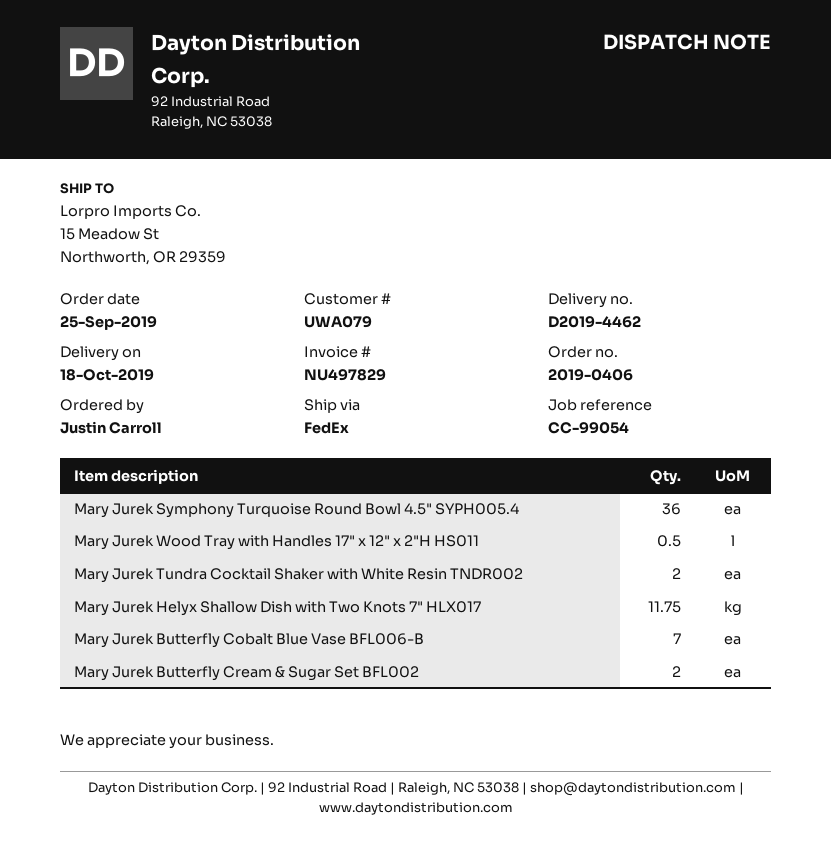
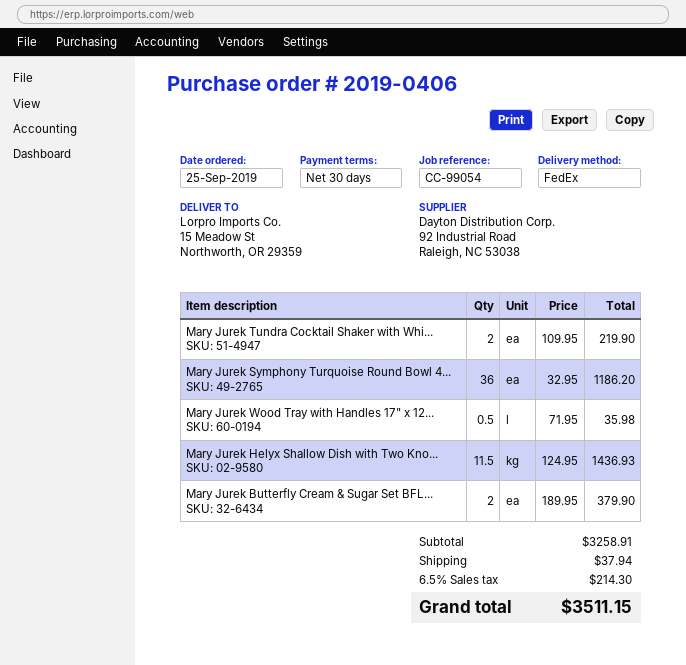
Mary Jurek Helyx Shallow Dish with Two Knots 7" HLX017: 11.75 -> 11.5
Mary Jurek Butterfly Cobalt Blue Vase BFL006-B: 7 -> none

